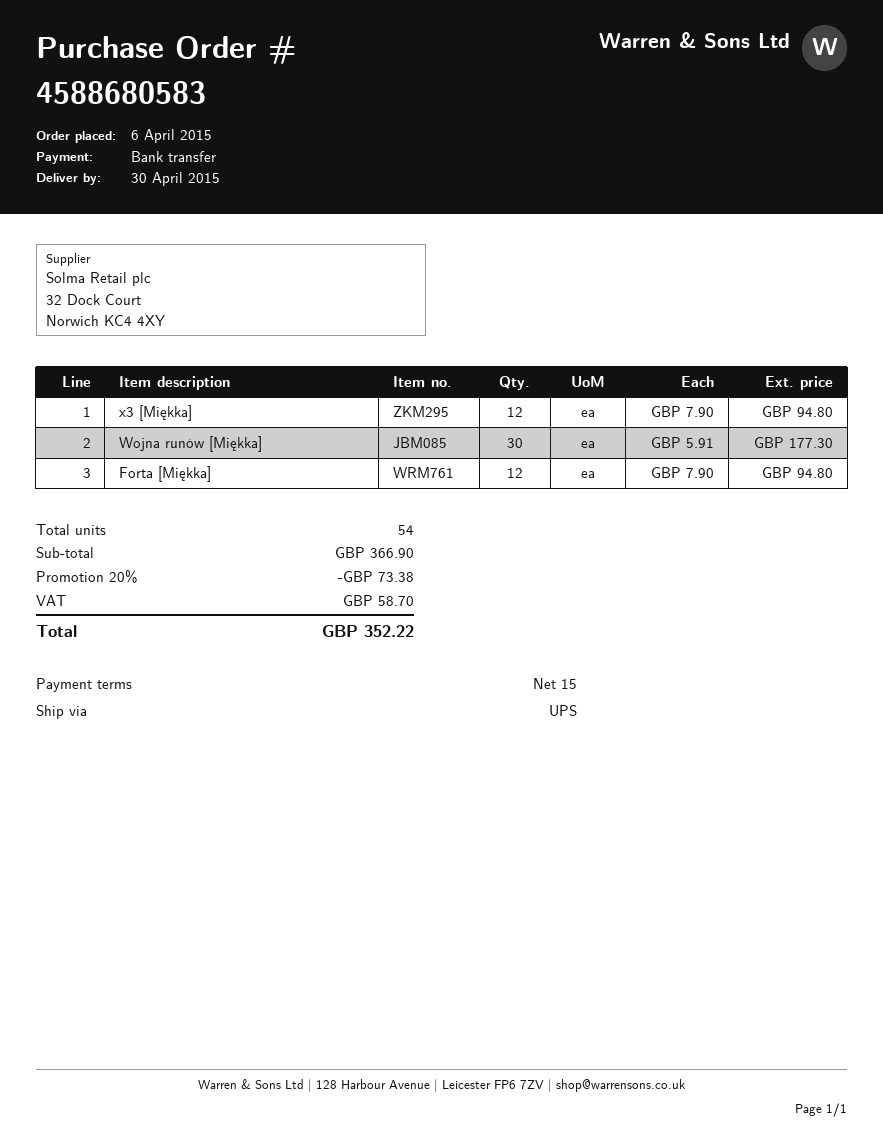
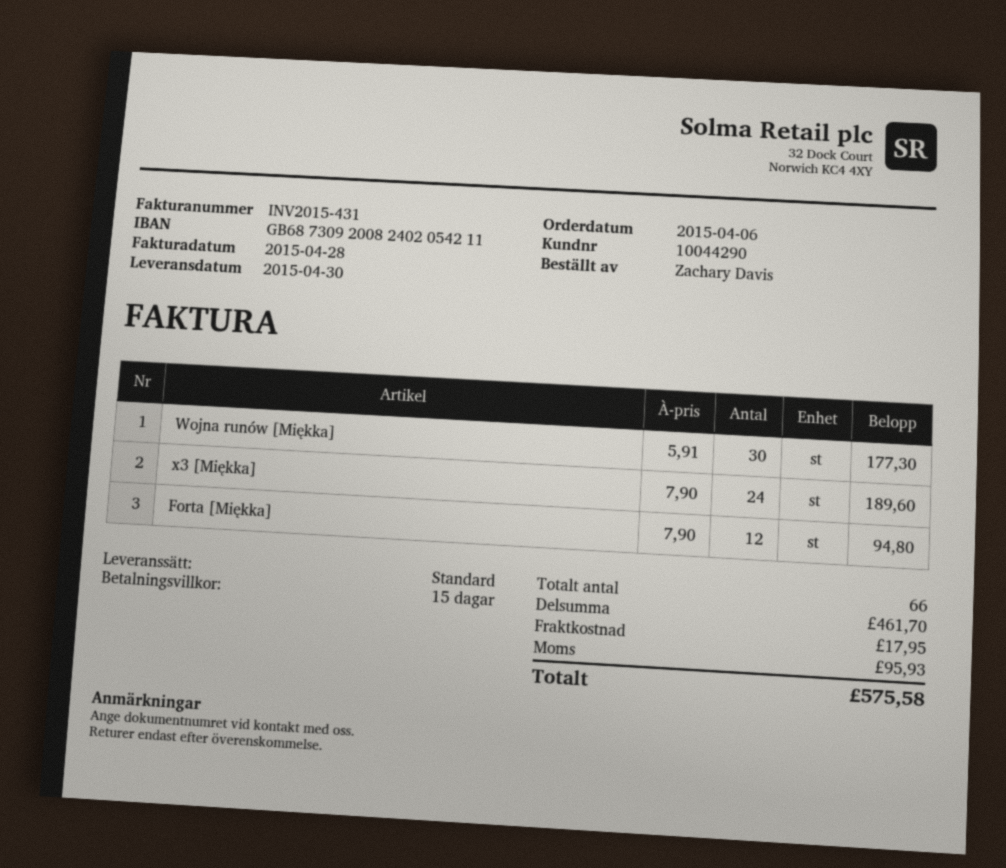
shipping method: UPS -> standard
x3 [Miękka]: 12 x 7.90 = 94.80 -> 24 x 7.90 = 189.60
total quantity: 54 -> 66
subtotal: 366.90 -> 461.70
discount: 20% = 73.38 -> none
shipping: none -> 17.95
tax: 58.70 -> 95.93
total: 352.22 -> 575.58

